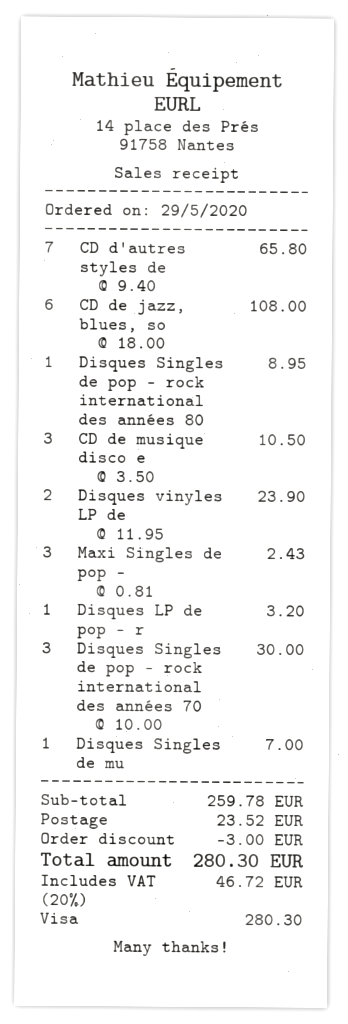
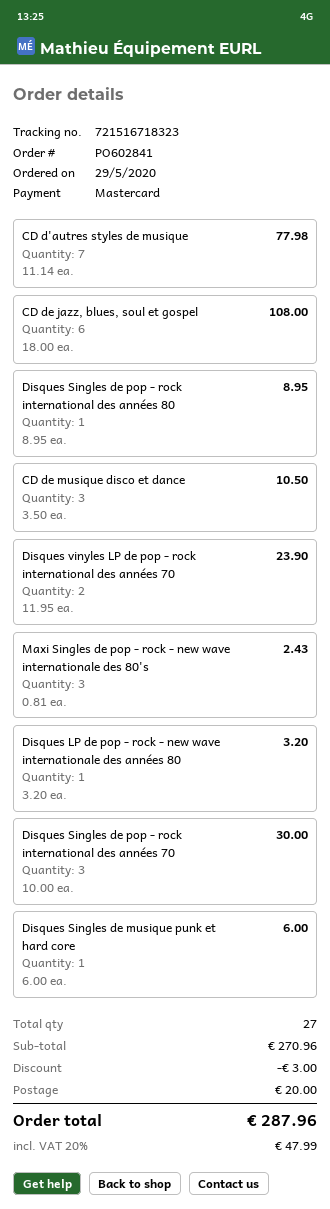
payment method: Visa -> Mastercard
CD d'autres styles de: 7 x 9.40 = 65.80 -> 7 x 11.14 = 77.98
Disques Singles de mu: 1 x 7.00 = 7.00 -> 1 x 6.00 = 6.00
subtotal: 259.78 -> 270.96
shipping: 23.52 -> 20.00
tax: 20% = 46.72 -> 20% = 47.99
total: 280.30 -> 287.96

